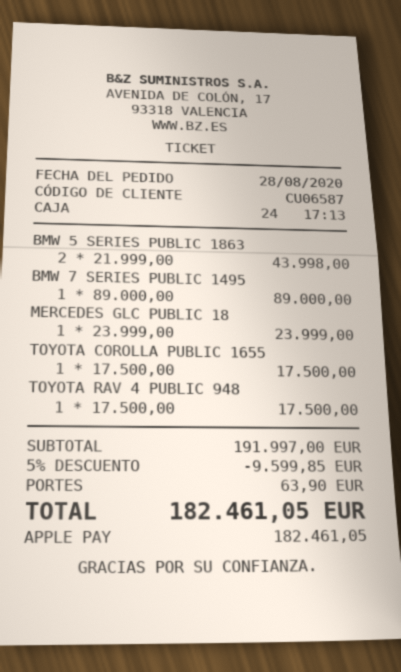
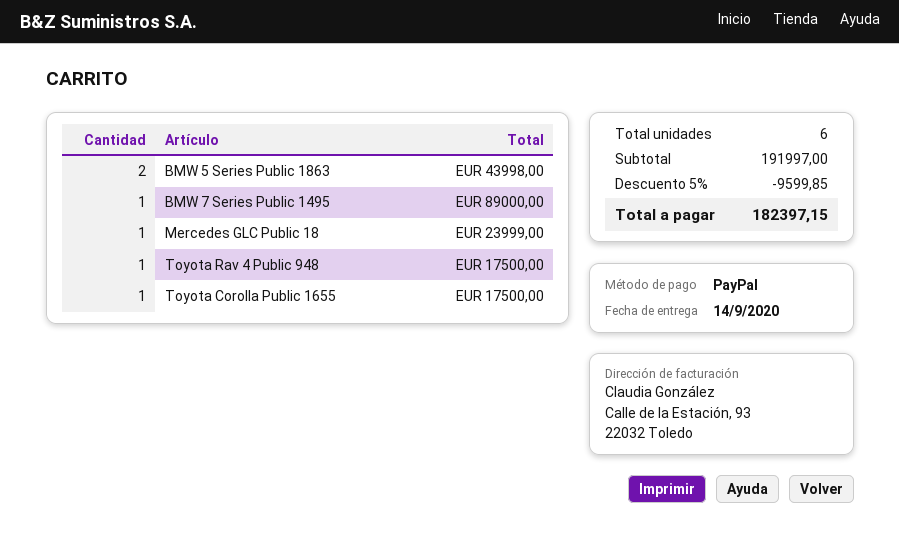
payment method: Apple Pay -> PayPal
shipping: 63.90 -> none
total: 182461.05 -> 182397.15

